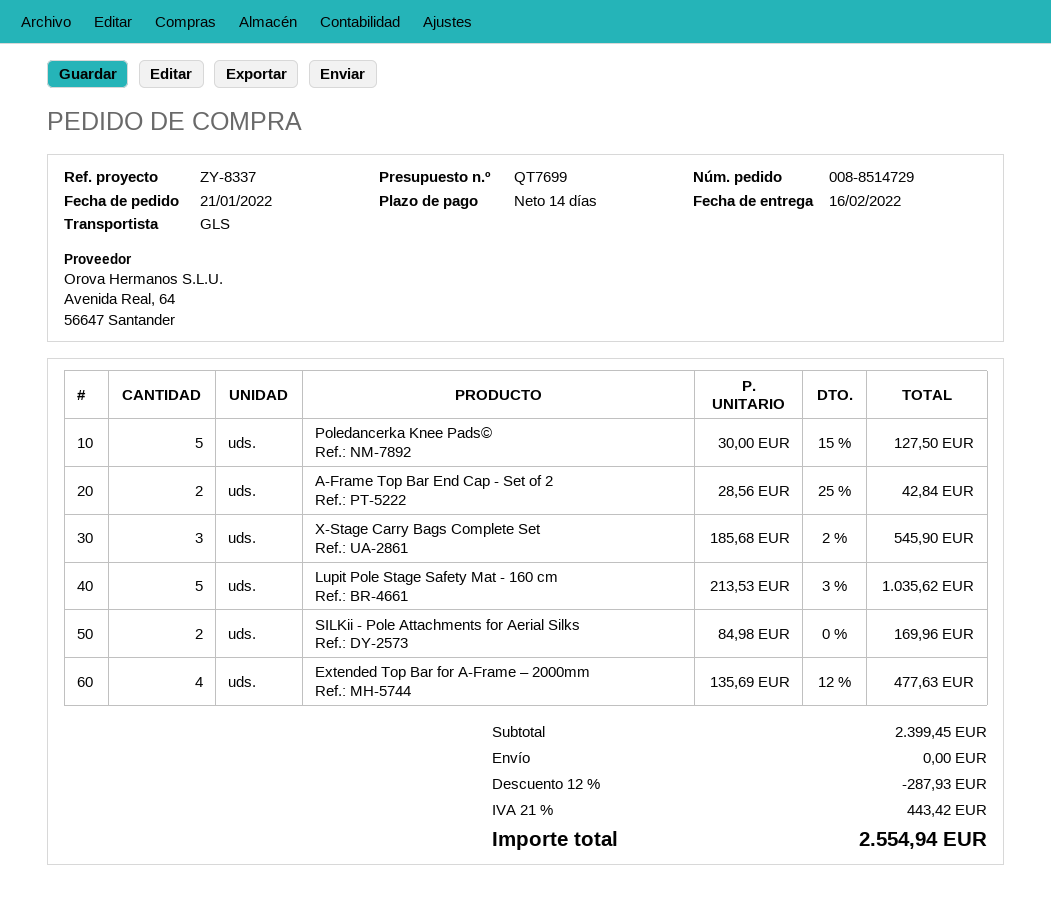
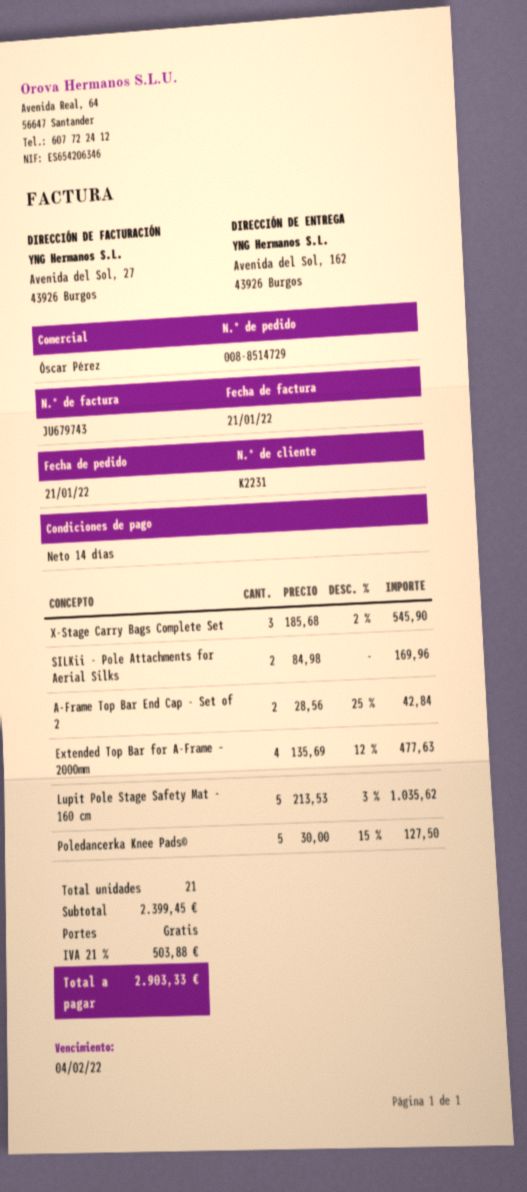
discount: 12% = 287.93 -> none
tax: 21% = 443.42 -> 21% = 503.88
total: 2554.94 -> 2903.33

